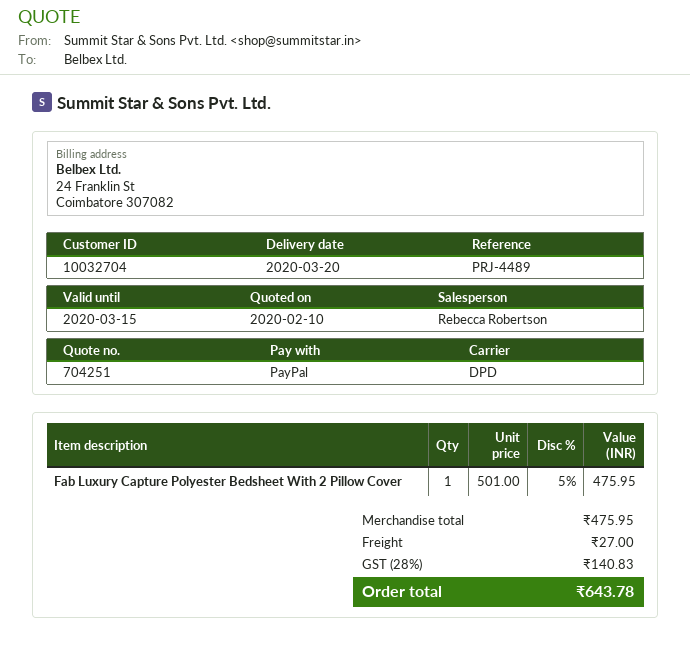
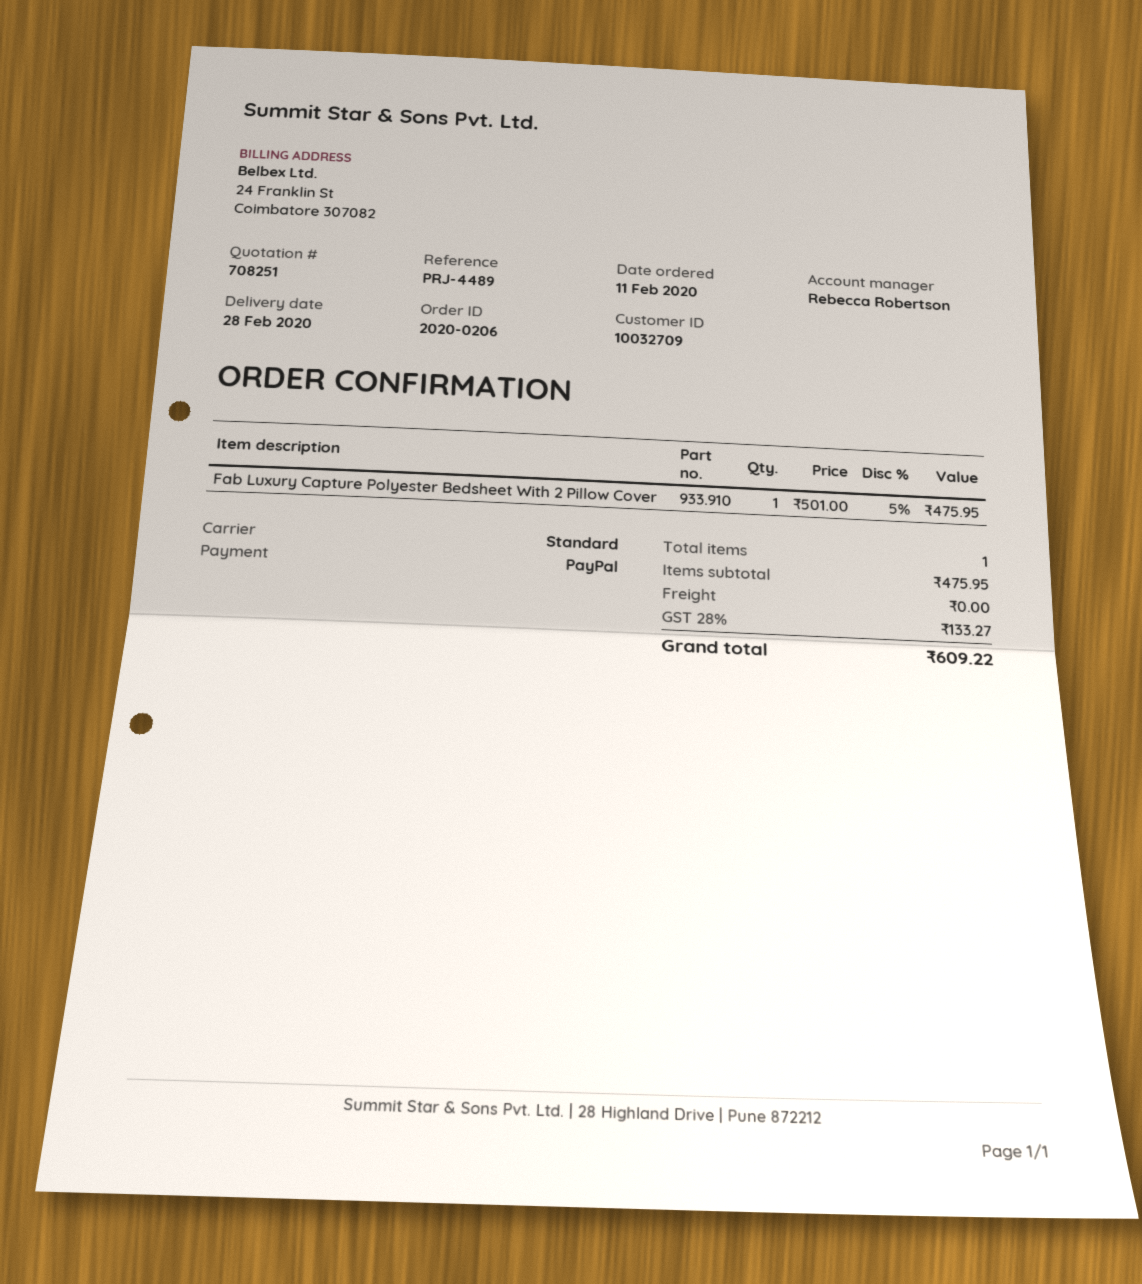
quote number: 704251 -> 708251
delivery date: 2020-03-20 -> 2020-02-28
customer number: 10032704 -> 10032709
shipping method: DPD -> standard
shipping: 27.00 -> 0.00
tax: 28% = 140.83 -> 28% = 133.27
total: 643.78 -> 609.22

